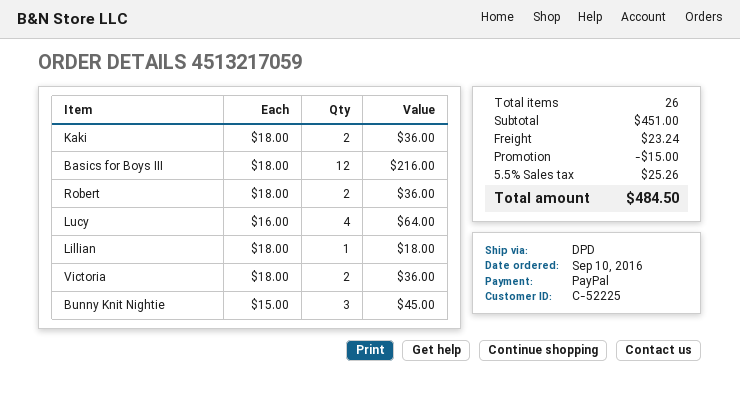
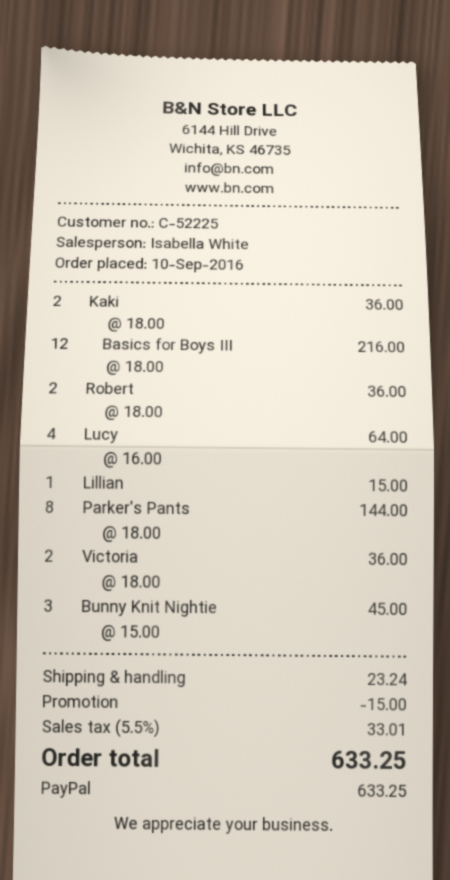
Lillian: 1 x 18.00 = 18.00 -> 1 x 15.00 = 15.00
Parker's Pants: none -> 8 x 18.00 = 144.00
tax: 5.5% = 25.26 -> 5.5% = 33.01
total: 484.50 -> 633.25

